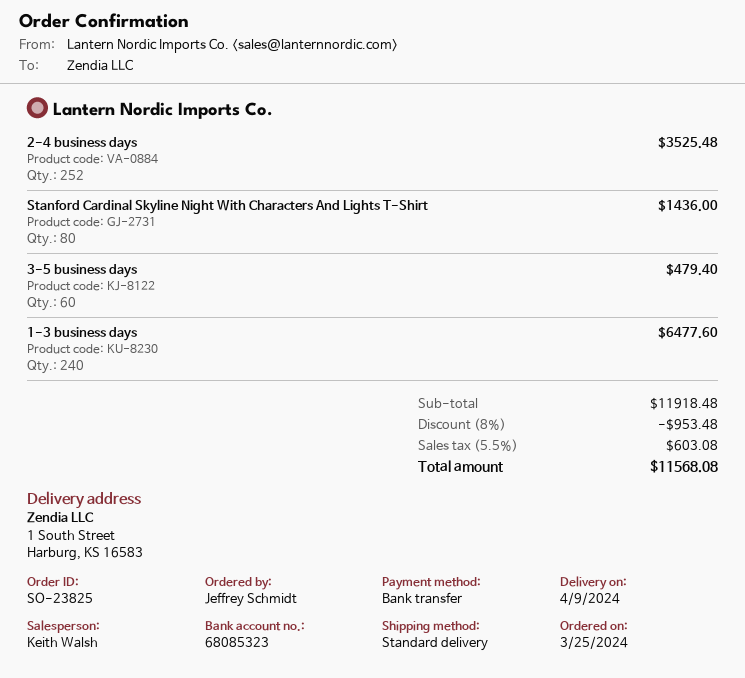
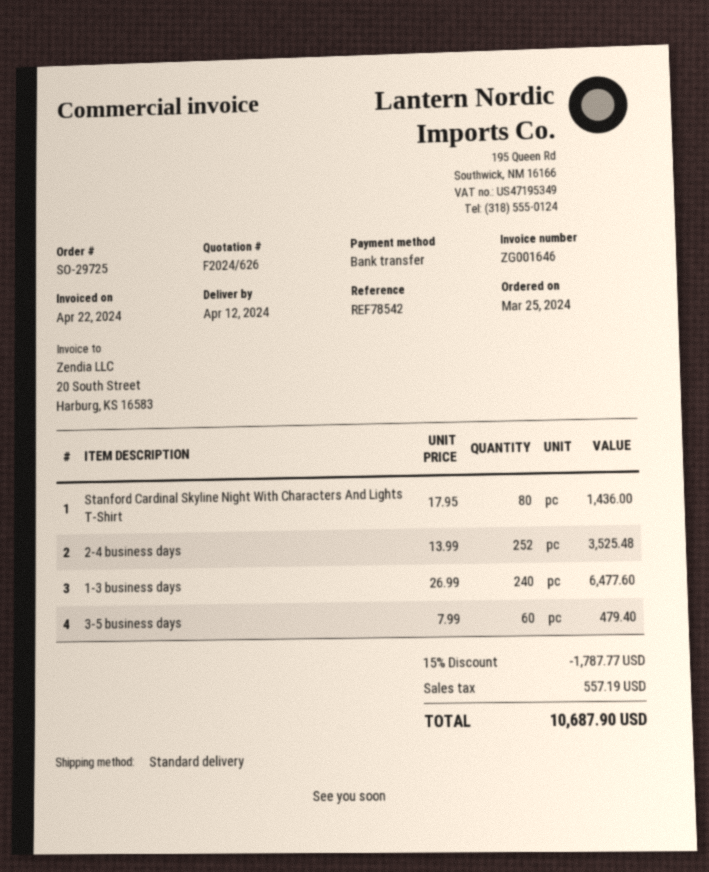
order number: SO-23825 -> SO-29725
delivery date: 2024-04-09 -> 2024-04-12
discount: 8% = 953.48 -> 15% = 1787.77
tax: 603.08 -> 557.19
total: 11568.08 -> 10687.90

